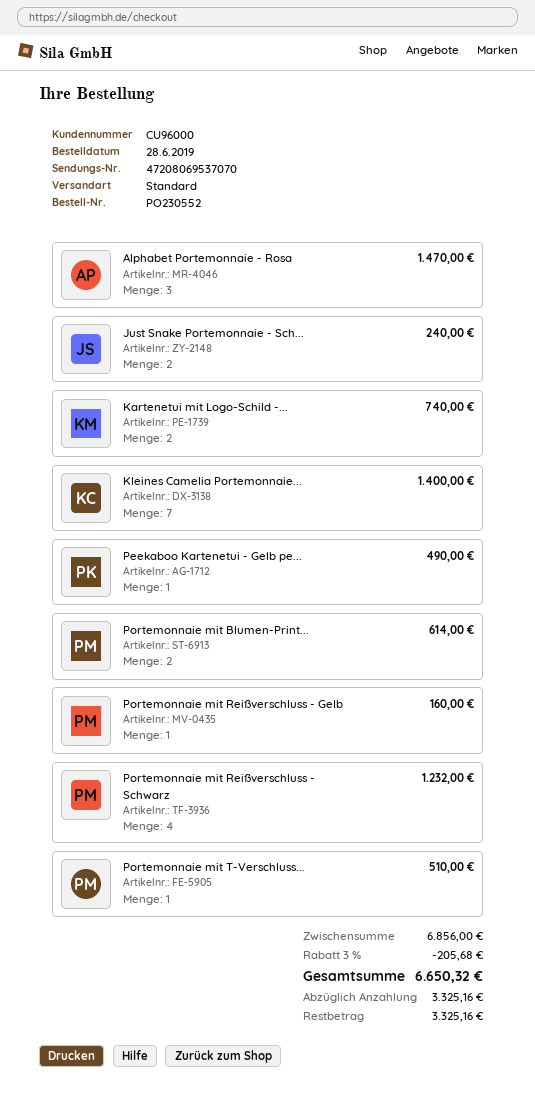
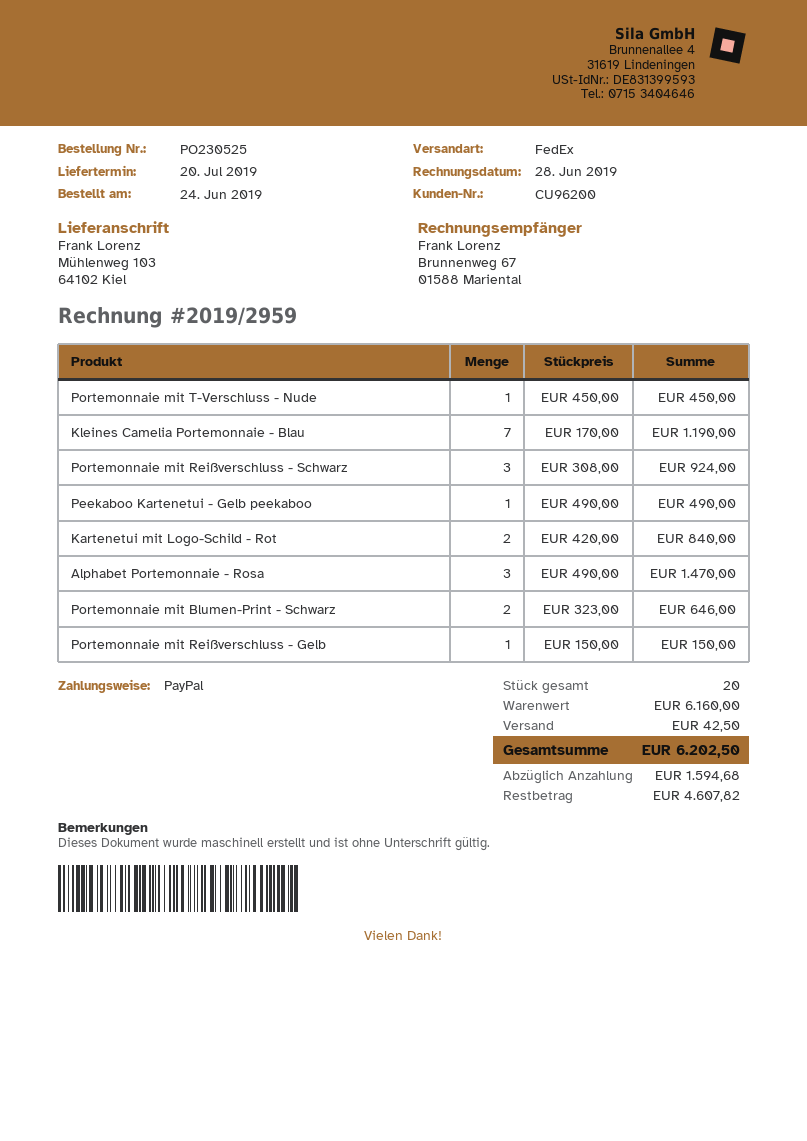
order number: PO230552 -> PO230525
order date: 2019-06-28 -> 2019-06-24
customer number: CU96000 -> CU96200
shipping method: standard -> FedEx
Just Snake Portemonnaie - Sch...: 2 for 240.00 -> none
Kartenetui mit Logo-Schild -...: 2 for 740.00 -> 2 for 840.00
Kleines Camelia Portemonnaie...: 7 for 1400.00 -> 7 for 1190.00
Portemonnaie mit Blumen-Print...: 2 for 614.00 -> 2 for 646.00
Portemonnaie mit Reißverschluss - Gelb: 1 for 160.00 -> 1 for 150.00
Portemonnaie mit Reißverschluss - Schwarz: 4 for 1232.00 -> 3 for 924.00
Portemonnaie mit T-Verschluss...: 1 for 510.00 -> 1 for 450.00
subtotal: 6856.00 -> 6160.00
discount: 3% = 205.68 -> none
shipping: none -> 42.50
total: 6650.32 -> 6202.50
deposit: 3325.16 -> 1594.68
balance: 3325.16 -> 4607.82

